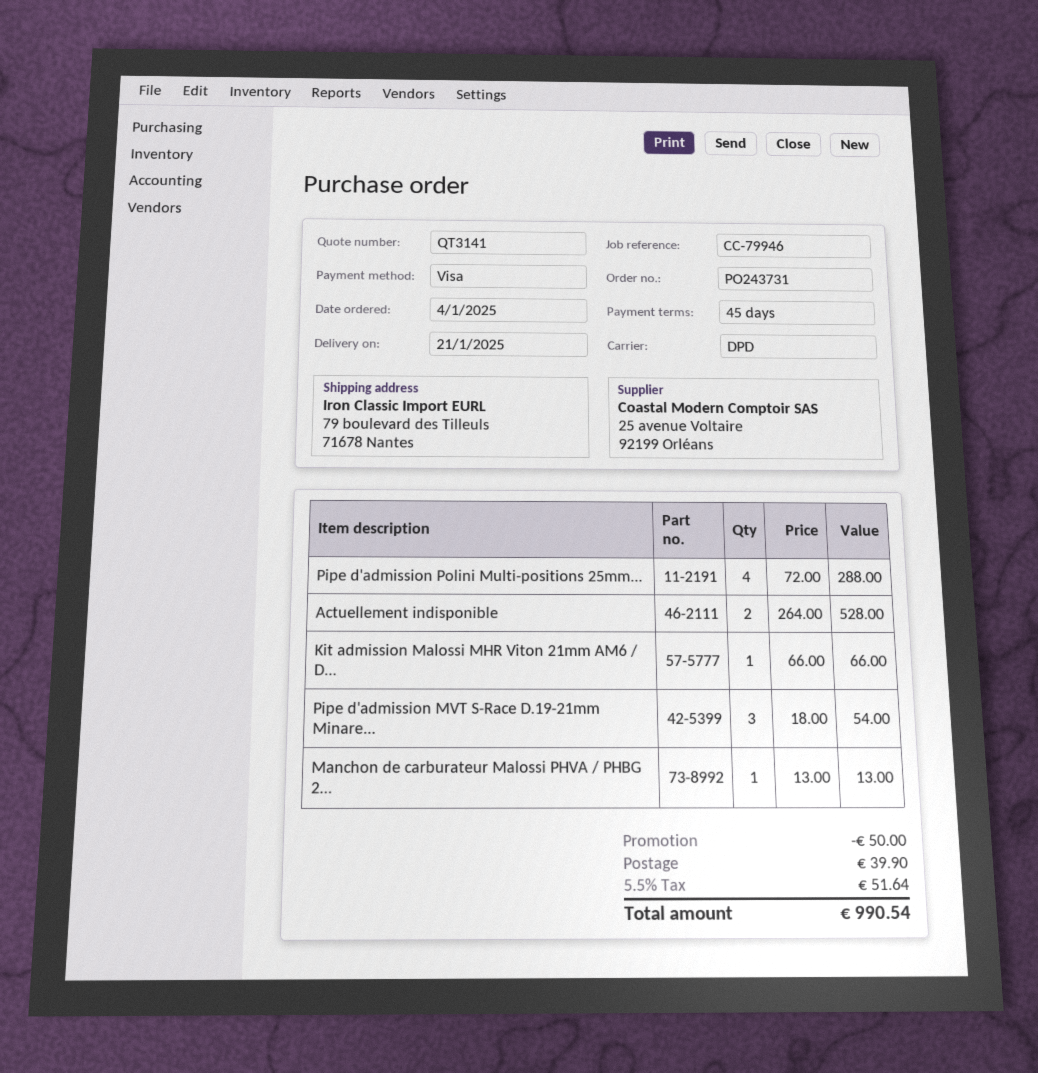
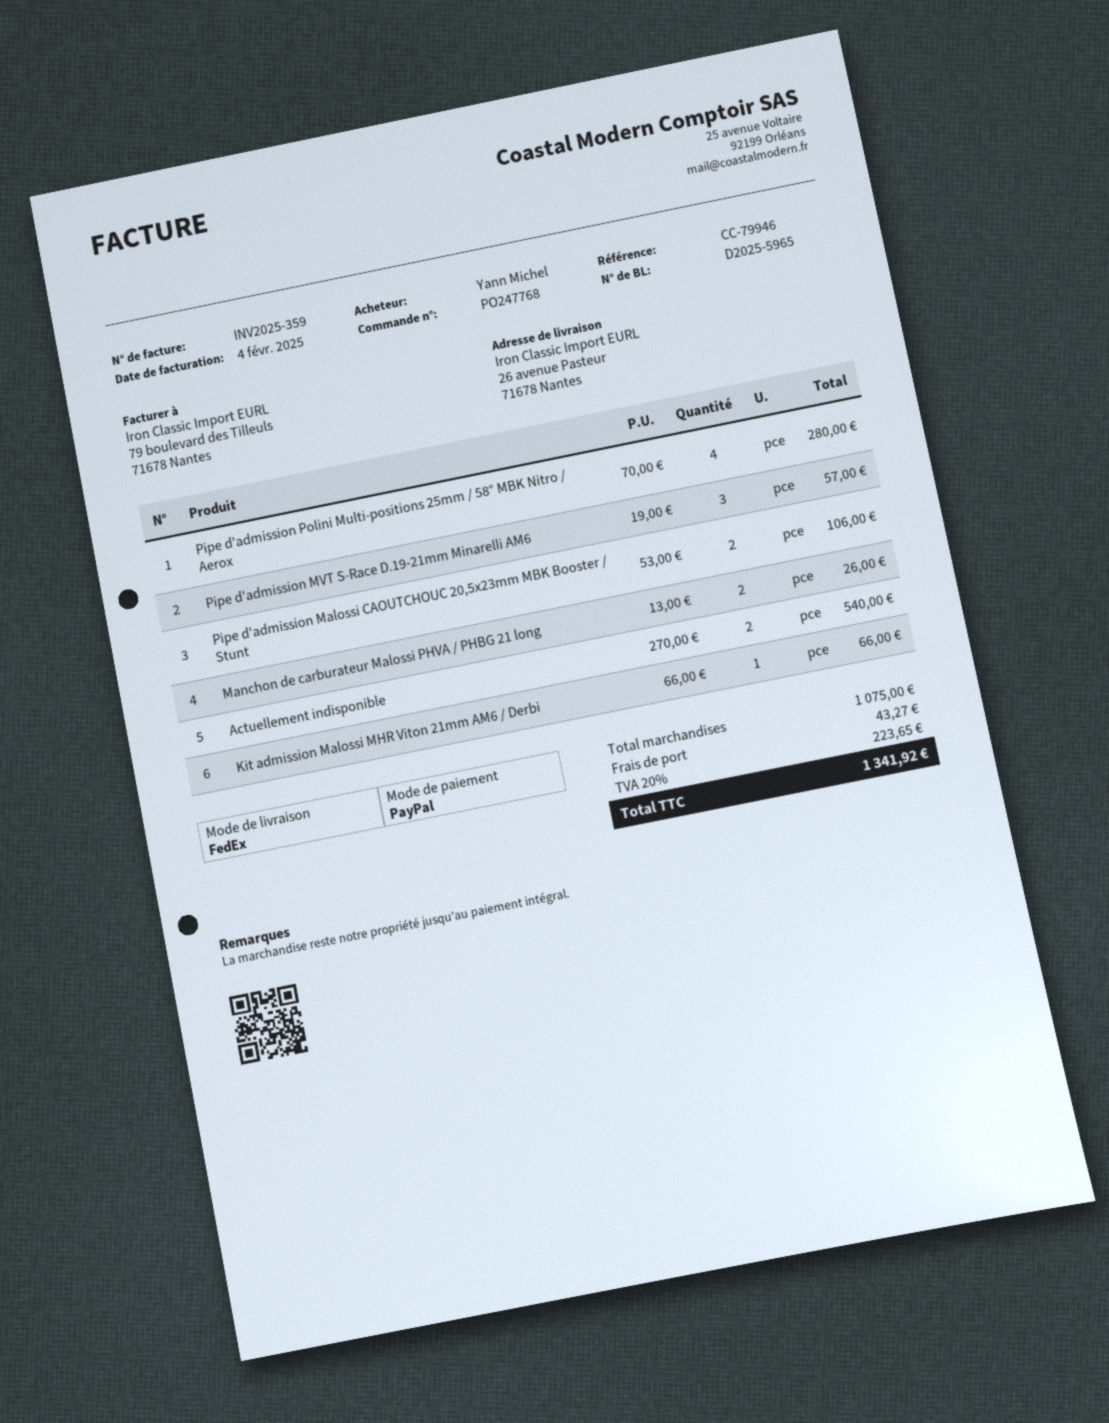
order number: PO243731 -> PO247768
payment method: Visa -> PayPal
shipping method: DPD -> FedEx
ship to: 79 boulevard des Tilleuls, 71678 Nantes -> 26 avenue Pasteur, 71678 Nantes
Pipe d'admission Polini Multi-positions 25mm...: 4 x 72.00 = 288.00 -> 4 x 70.00 = 280.00
Actuellement indisponible: 2 x 264.00 = 528.00 -> 2 x 270.00 = 540.00
Pipe d'admission MVT S-Race D.19-21mm Minare...: 3 x 18.00 = 54.00 -> 3 x 19.00 = 57.00
Manchon de carburateur Malossi PHVA / PHBG 2...: 1 x 13.00 = 13.00 -> 2 x 13.00 = 26.00
Pipe d'admission Malossi CAOUTCHOUC 20,5x23mm MBK Booster / Stunt: none -> 2 x 53.00 = 106.00
discount: 50.00 -> none
shipping: 39.90 -> 43.27
tax: 5.5% = 51.64 -> 20% = 223.65
total: 990.54 -> 1341.92

